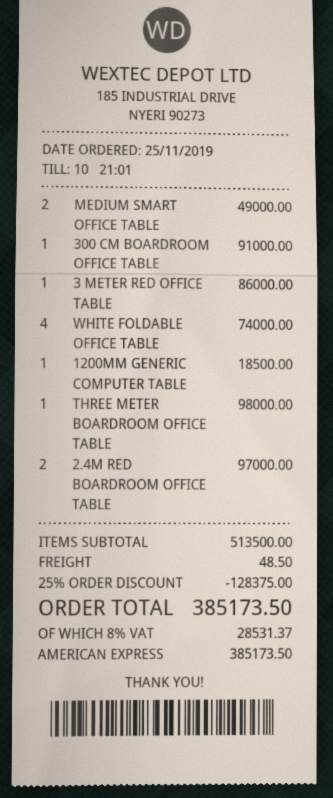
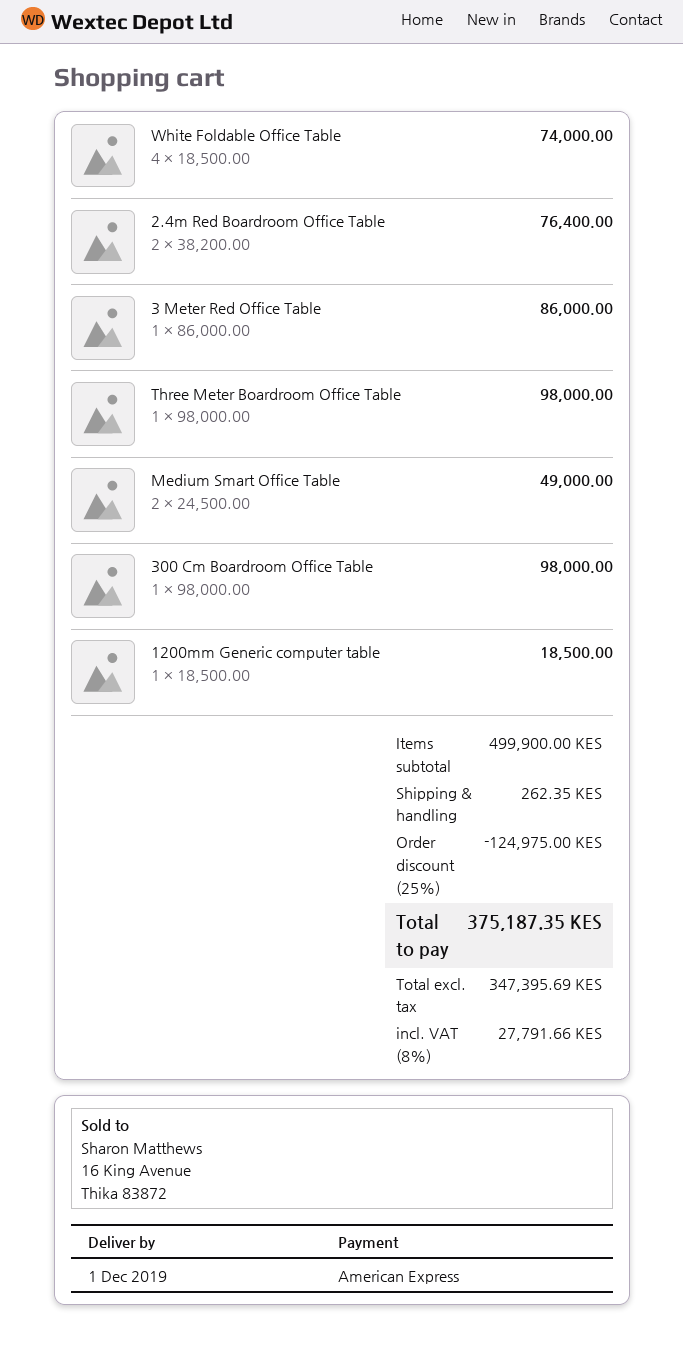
300 CM BOARDROOM OFFICE TABLE: 1 for 91000.00 -> 1 for 98000.00
2.4M RED BOARDROOM OFFICE TABLE: 2 for 97000.00 -> 2 for 76400.00
subtotal: 513500.00 -> 499900.00
discount: 25% = 128375.00 -> 25% = 124975.00
shipping: 48.50 -> 262.35
tax: 8% = 28531.37 -> 8% = 27791.66
total: 385173.50 -> 375187.35

